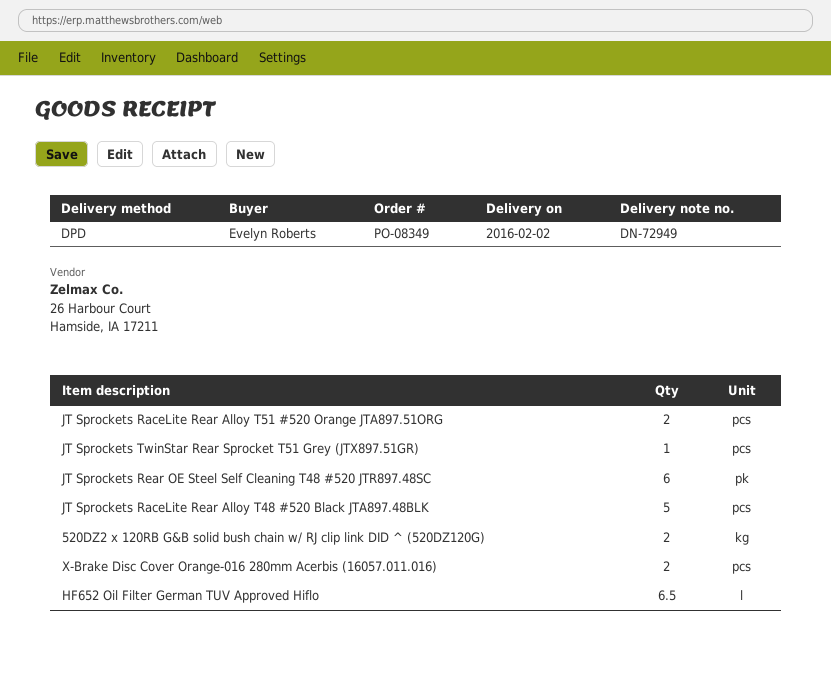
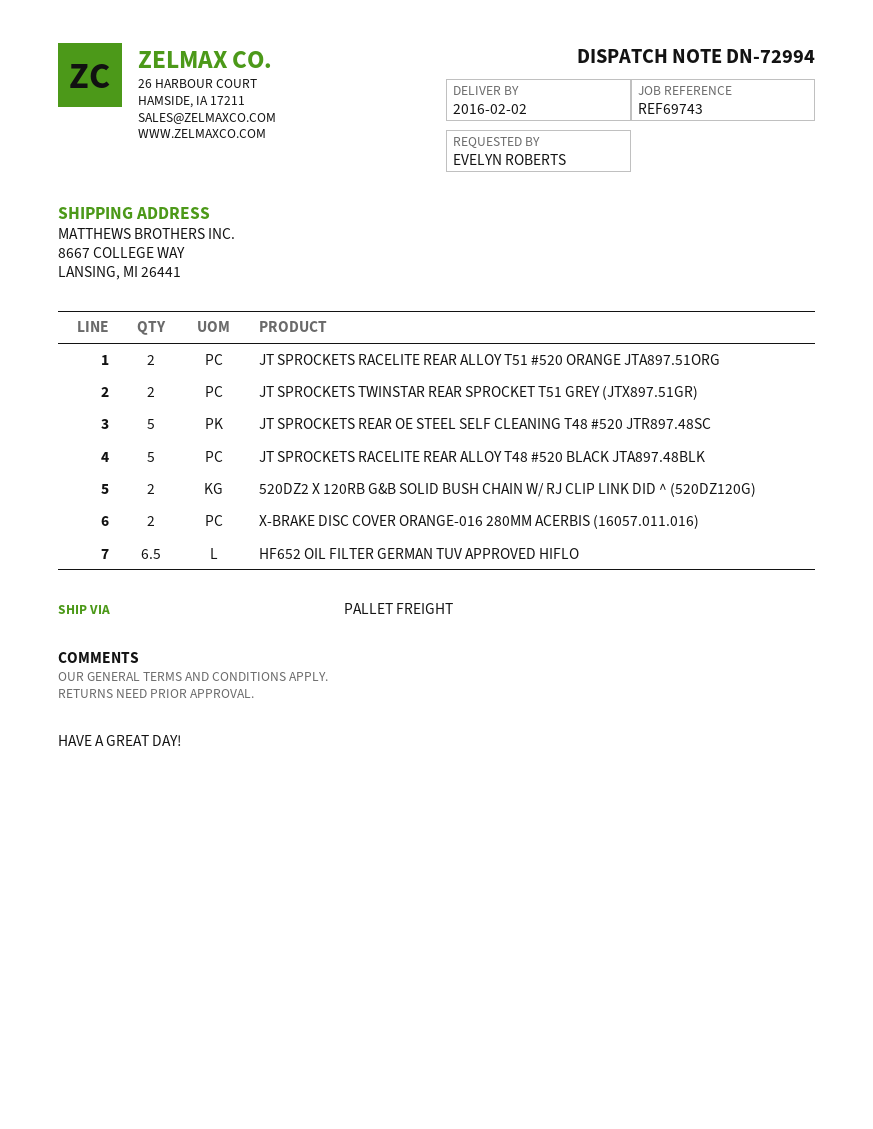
delivery note number: DN-72949 -> DN-72994
shipping method: DPD -> pallet freight
JT Sprockets TwinStar Rear Sprocket T51 Grey (JTX897.51GR): 1 -> 2
JT Sprockets Rear OE Steel Self Cleaning T48 #520 JTR897.48SC: 6 -> 5

